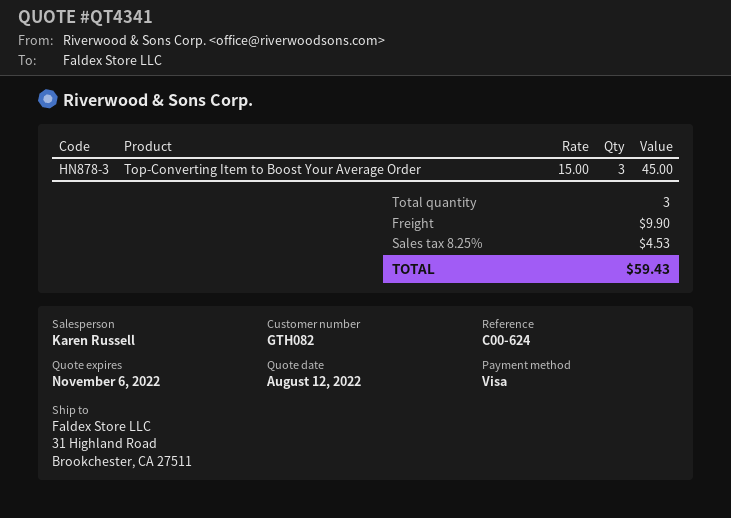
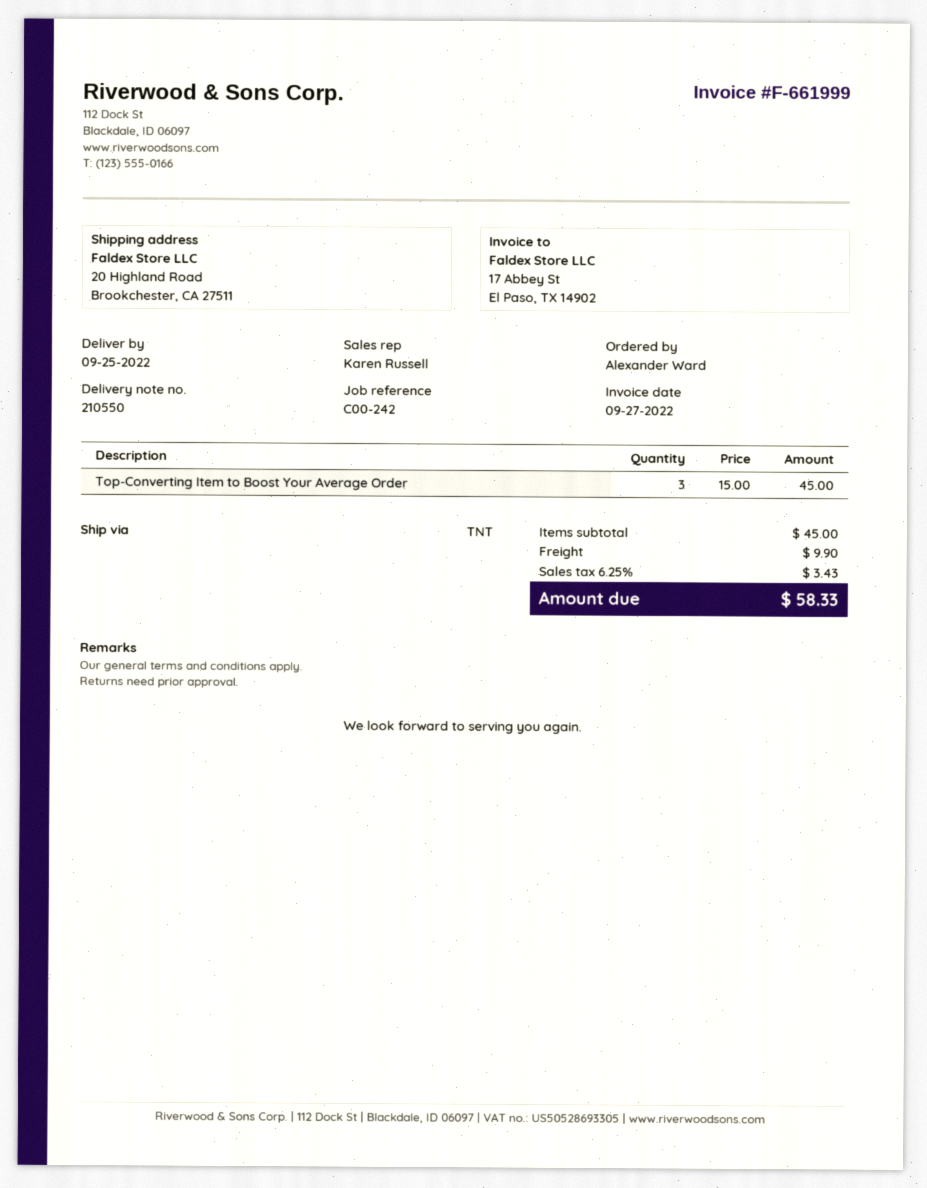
reference: C00-624 -> C00-242
ship to: 31 Highland Road, Brookchester, CA 27511 -> 20 Highland Road, Brookchester, CA 27511
tax: 8.25% = 4.53 -> 6.25% = 3.43
total: 59.43 -> 58.33

